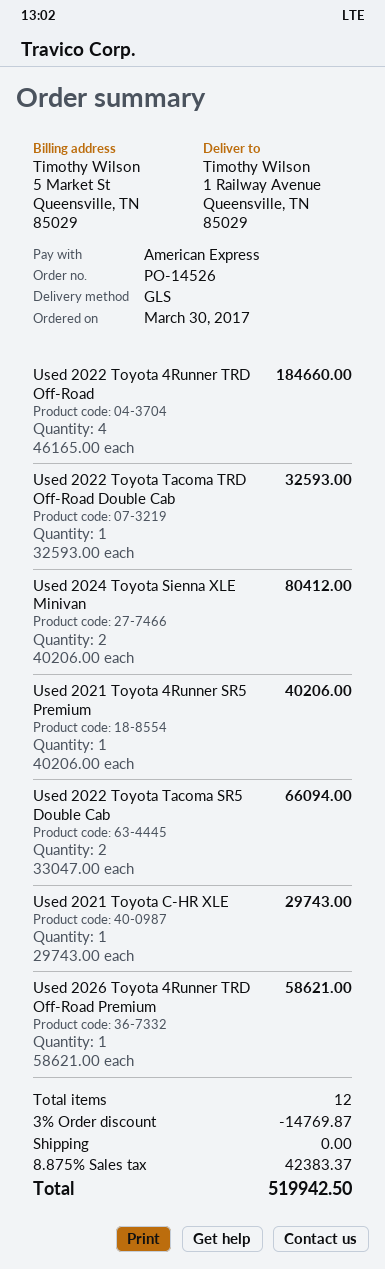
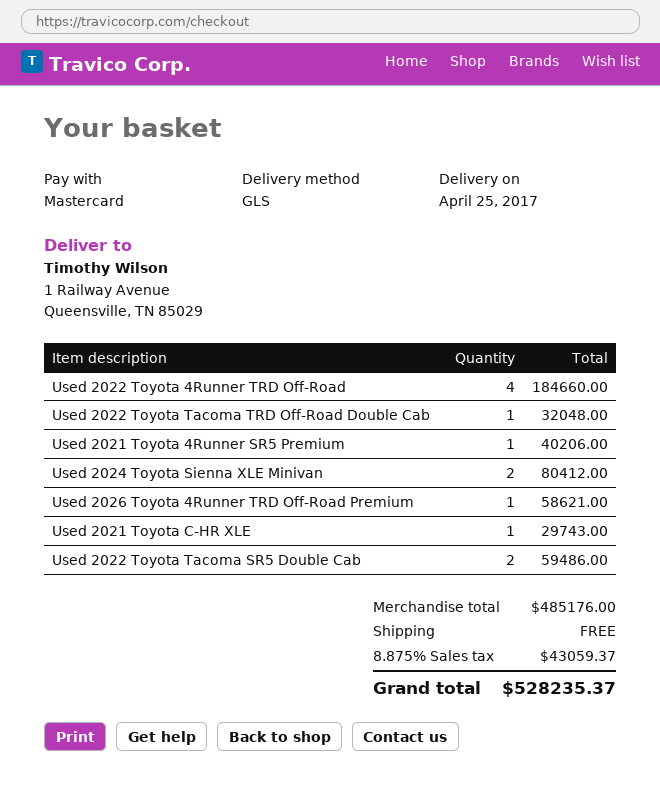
payment method: American Express -> Mastercard
Used 2022 Toyota Tacoma TRD Off-Road Double Cab: 1 for 32593.00 -> 1 for 32048.00
Used 2022 Toyota Tacoma SR5 Double Cab: 2 for 66094.00 -> 2 for 59486.00
discount: 3% = 14769.87 -> none
tax: 8.875% = 42383.37 -> 8.875% = 43059.37
total: 519942.50 -> 528235.37

